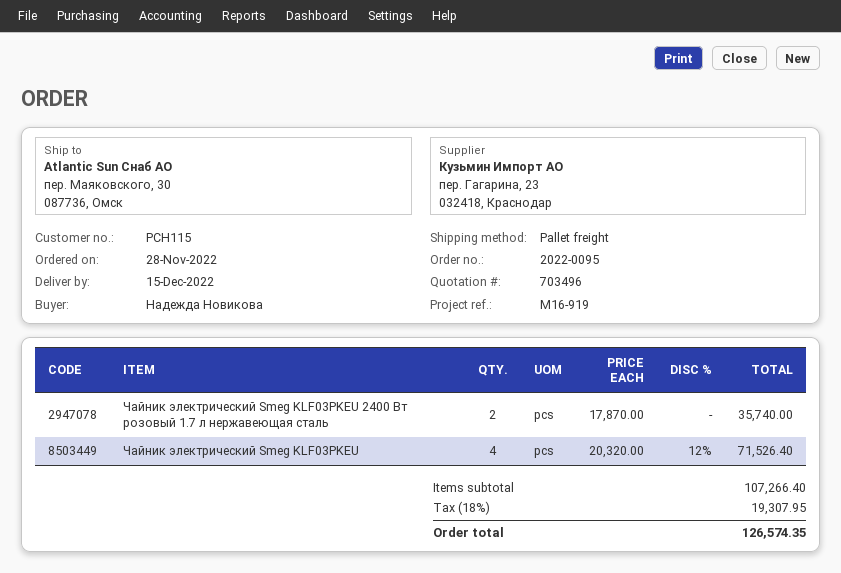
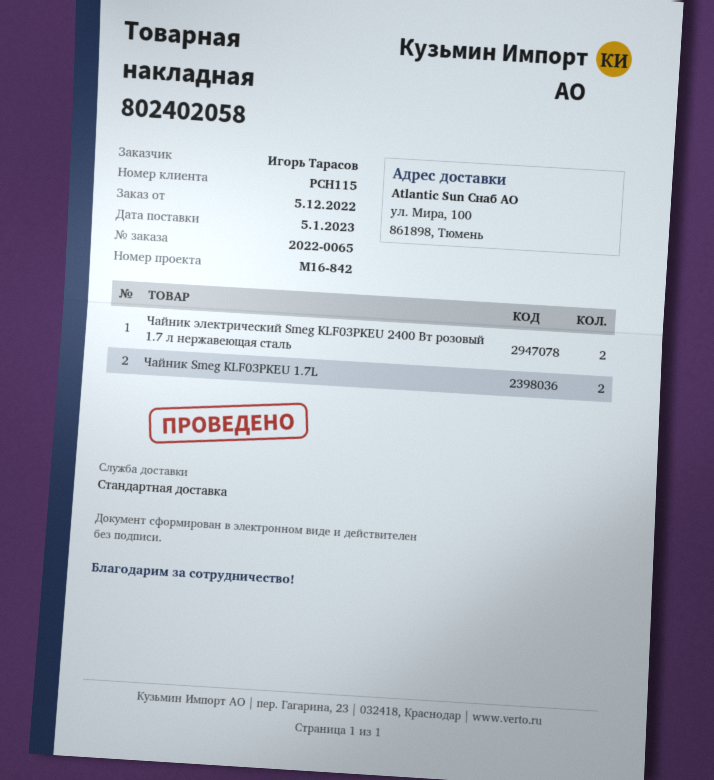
order number: 2022-0095 -> 2022-0065
order date: 2022-11-28 -> 2022-12-05
delivery date: 2022-12-15 -> 2023-01-05
reference: M16-919 -> M16-842
ordered by: Надежда Новикова -> Игорь Тарасов
shipping method: pallet freight -> standard
ship to: пер. Маяковского, 30, 087736, Омск -> ул. Мира, 100, 861898, Тюмень
Чайник электрический Smeg KLF03PKEU: 4 -> none
Чайник Smeg KLF03PKEU 1.7L: none -> 2

